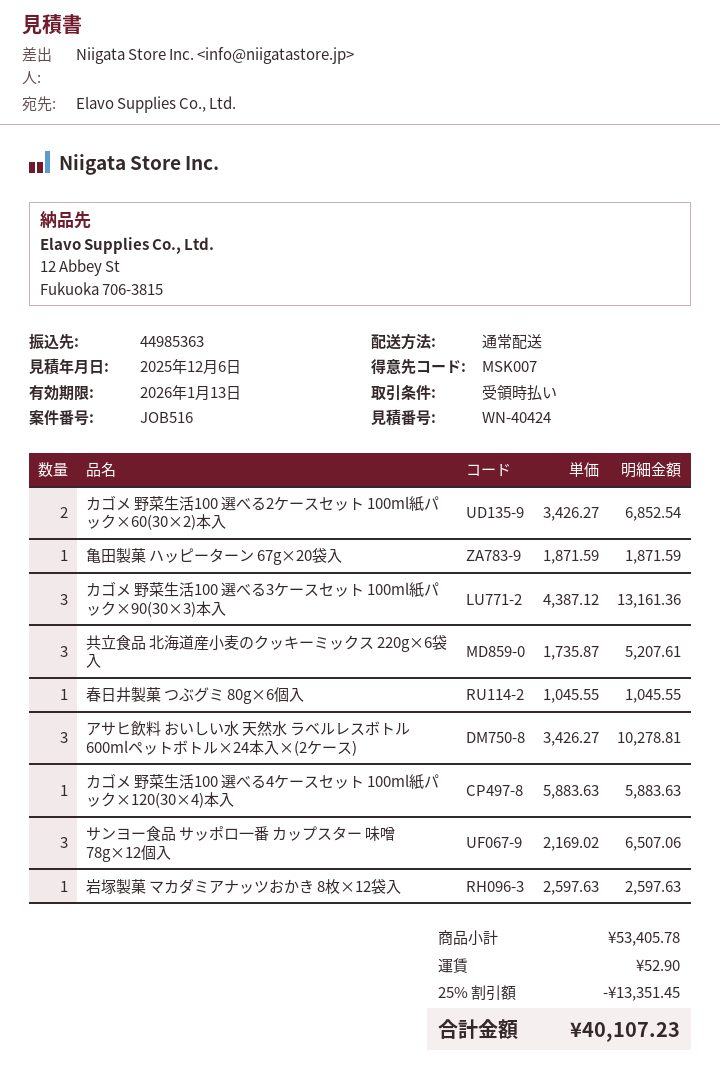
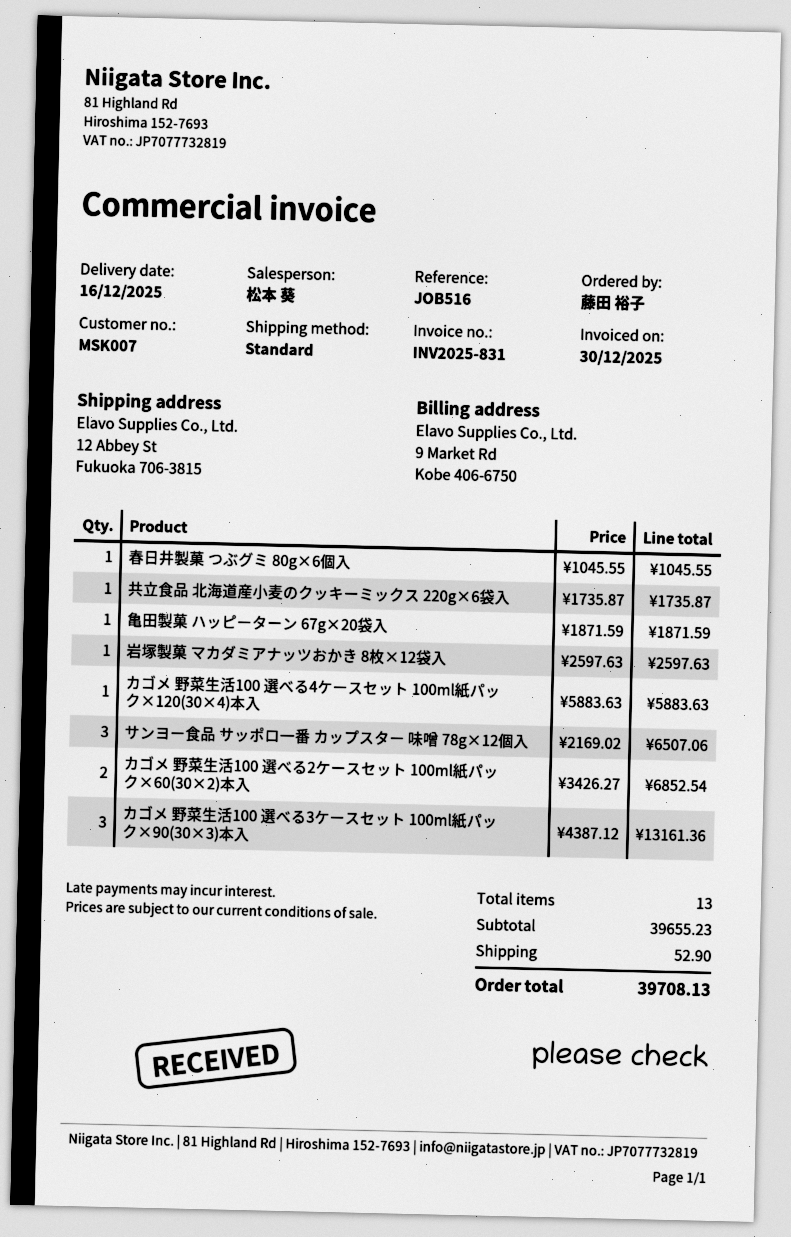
共立食品 北海道産小麦のクッキーミックス 220g×6袋入: 3 x 1735.87 = 5207.61 -> 1 x 1735.87 = 1735.87
アサヒ飲料 おいしい水 天然水 ラベルレスボトル 600mlペットボトル×24本入×(2ケース): 3 x 3426.27 = 10278.81 -> none
subtotal: 53405.78 -> 39655.23
discount: 25% = 13351.45 -> none
total: 40107.23 -> 39708.13

